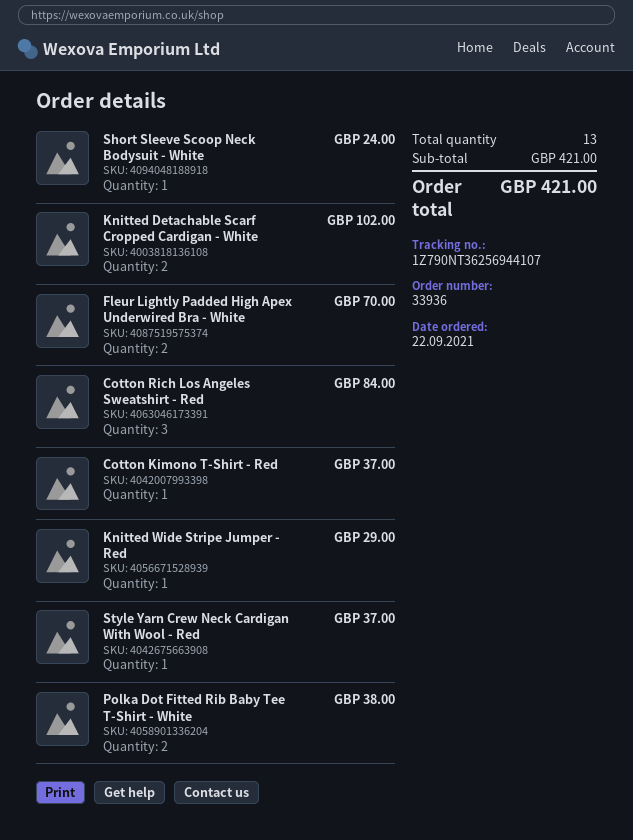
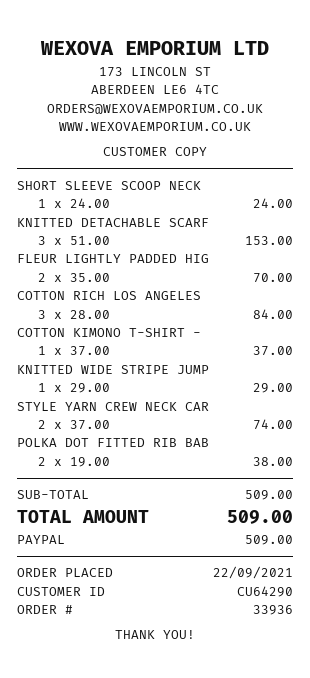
Knitted Detachable Scarf Cropped Cardigan - White: 2 for 102.00 -> 3 for 153.00
Style Yarn Crew Neck Cardigan With Wool - Red: 1 for 37.00 -> 2 for 74.00
subtotal: 421.00 -> 509.00
total: 421.00 -> 509.00

